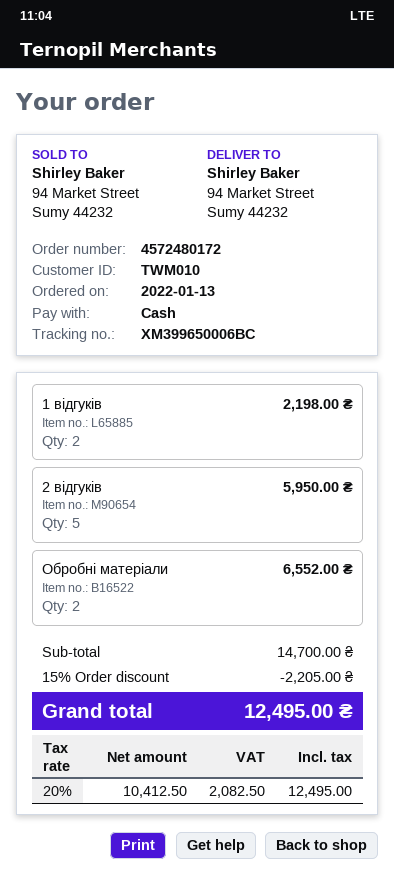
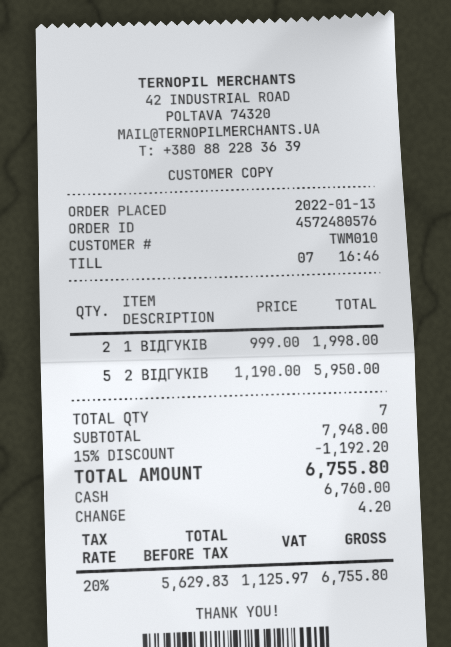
order number: 4572480172 -> 4572480576
1 відгуків: 2 for 2198.00 -> 2 for 1998.00
Обробні матеріали: 2 for 6552.00 -> none
subtotal: 14700.00 -> 7948.00
discount: 15% = 2205.00 -> 15% = 1192.20
net: 10412.50 -> 5629.83
tax: 20% = 2082.50 -> 20% = 1125.97
total: 12495.00 -> 6755.80

